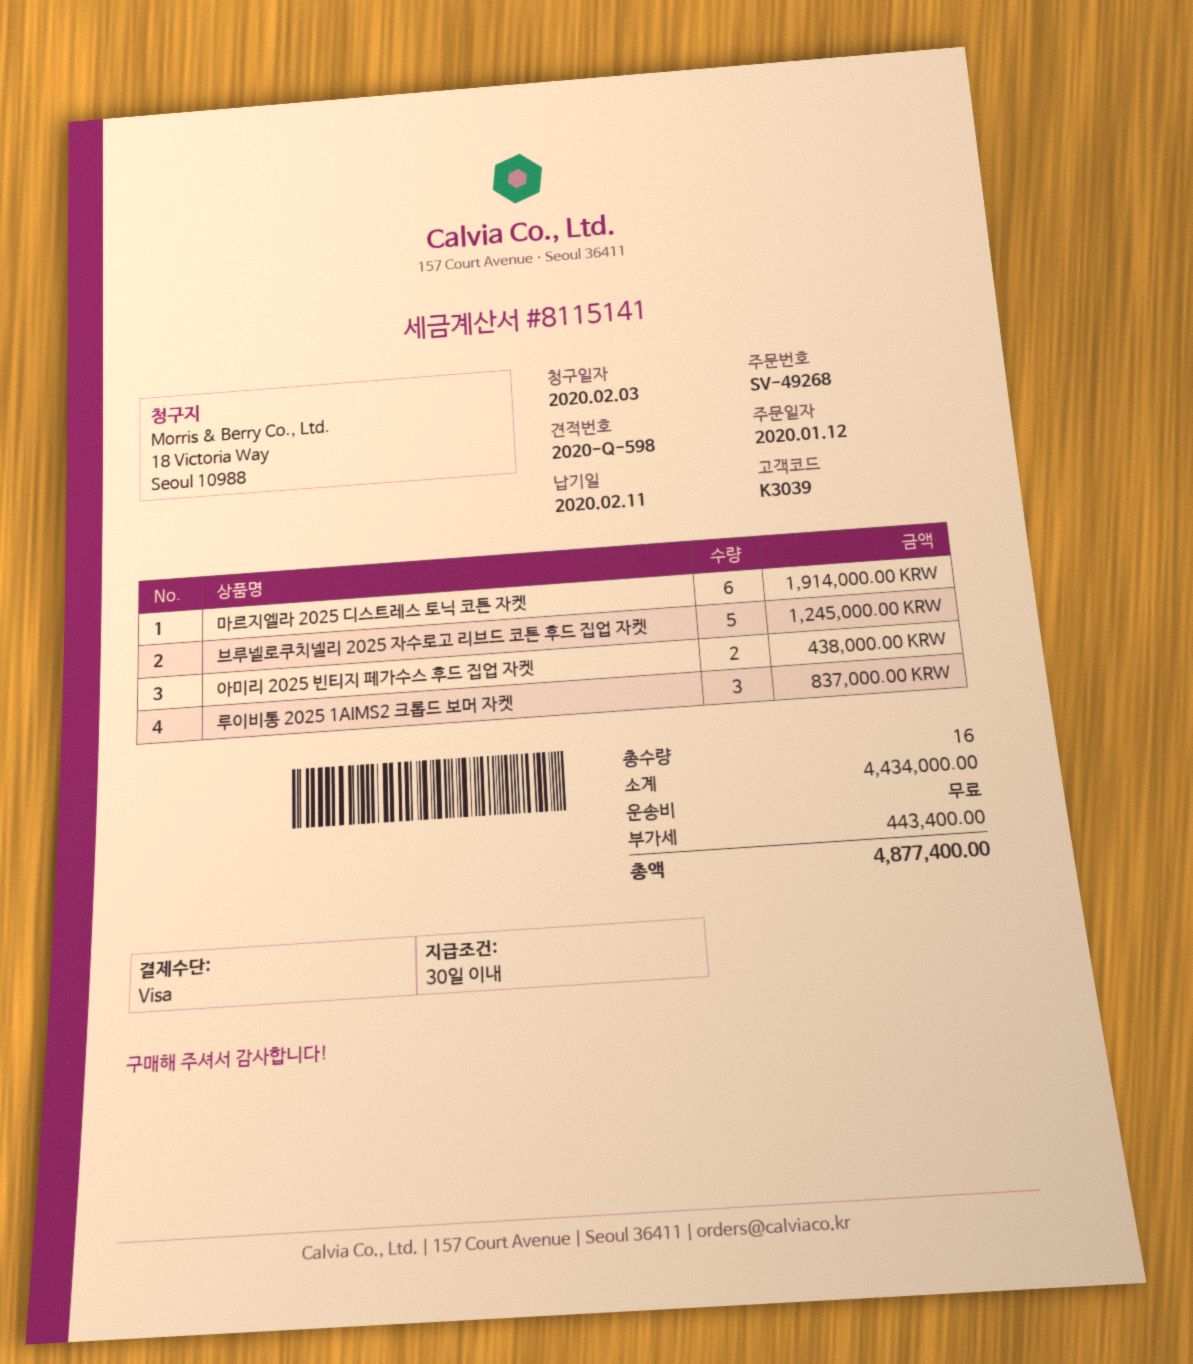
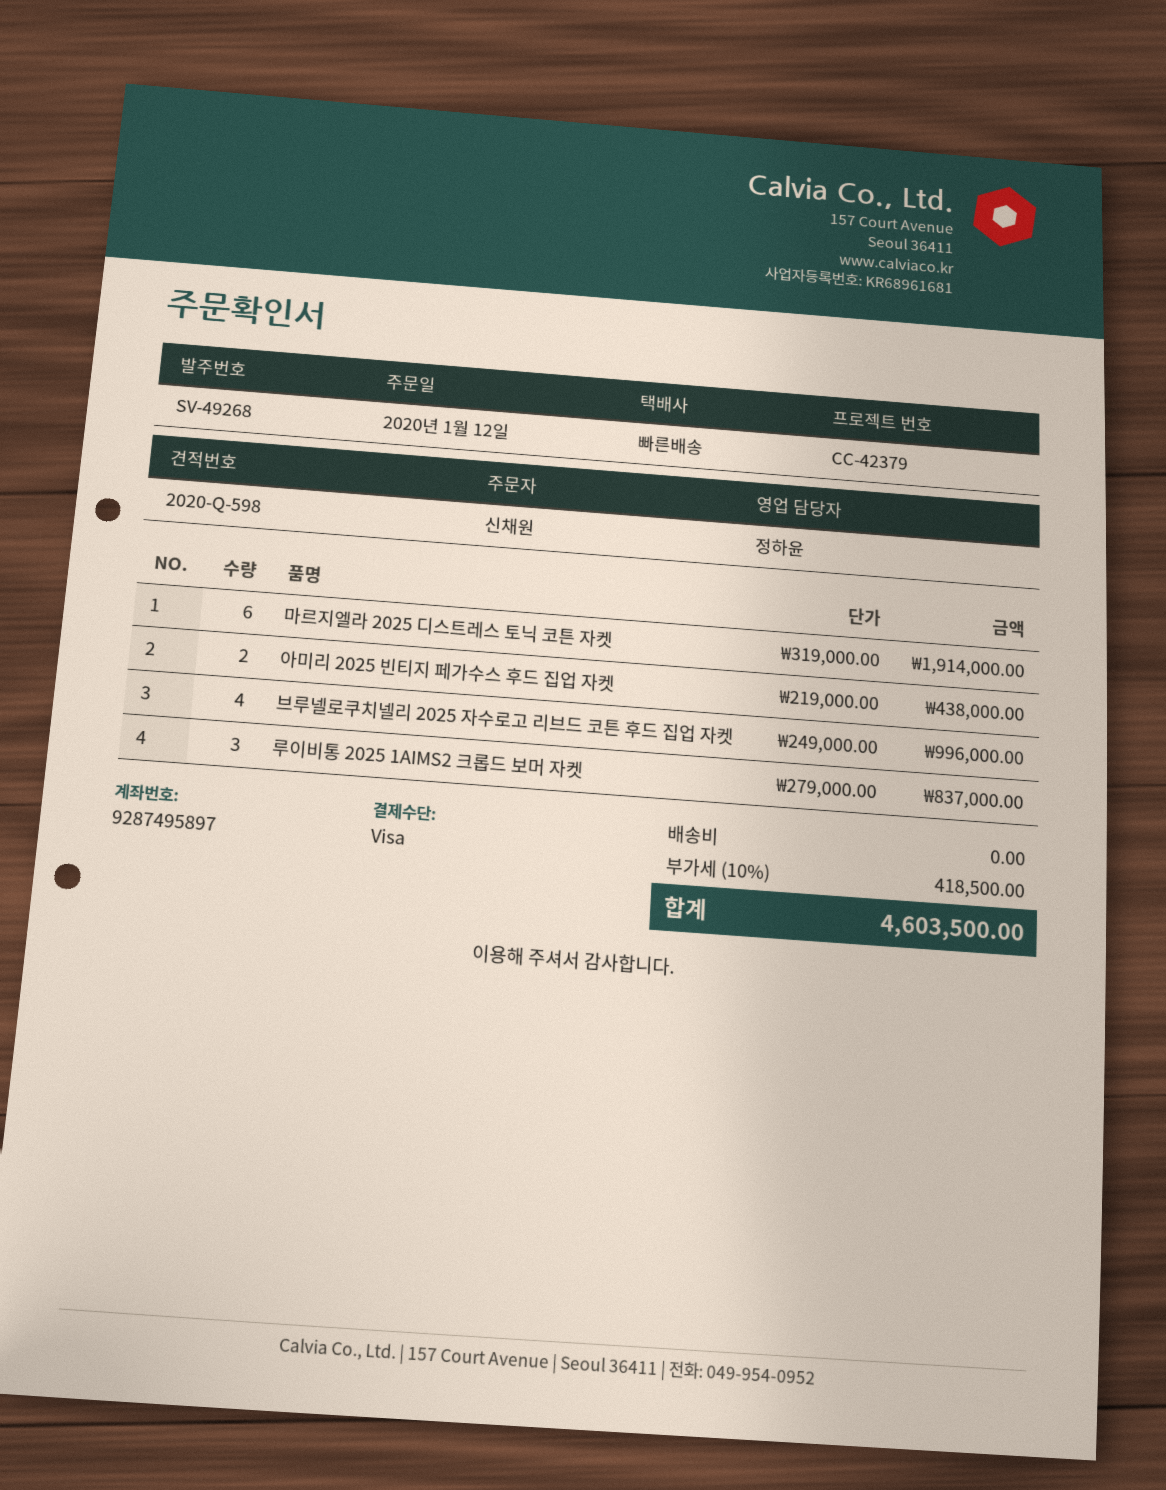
브루넬로쿠치넬리 2025 자수로고 리브드 코튼 후드 집업 자켓: 5 for 1245000.00 -> 4 for 996000.00
tax: 443400.00 -> 418500.00
total: 4877400.00 -> 4603500.00

